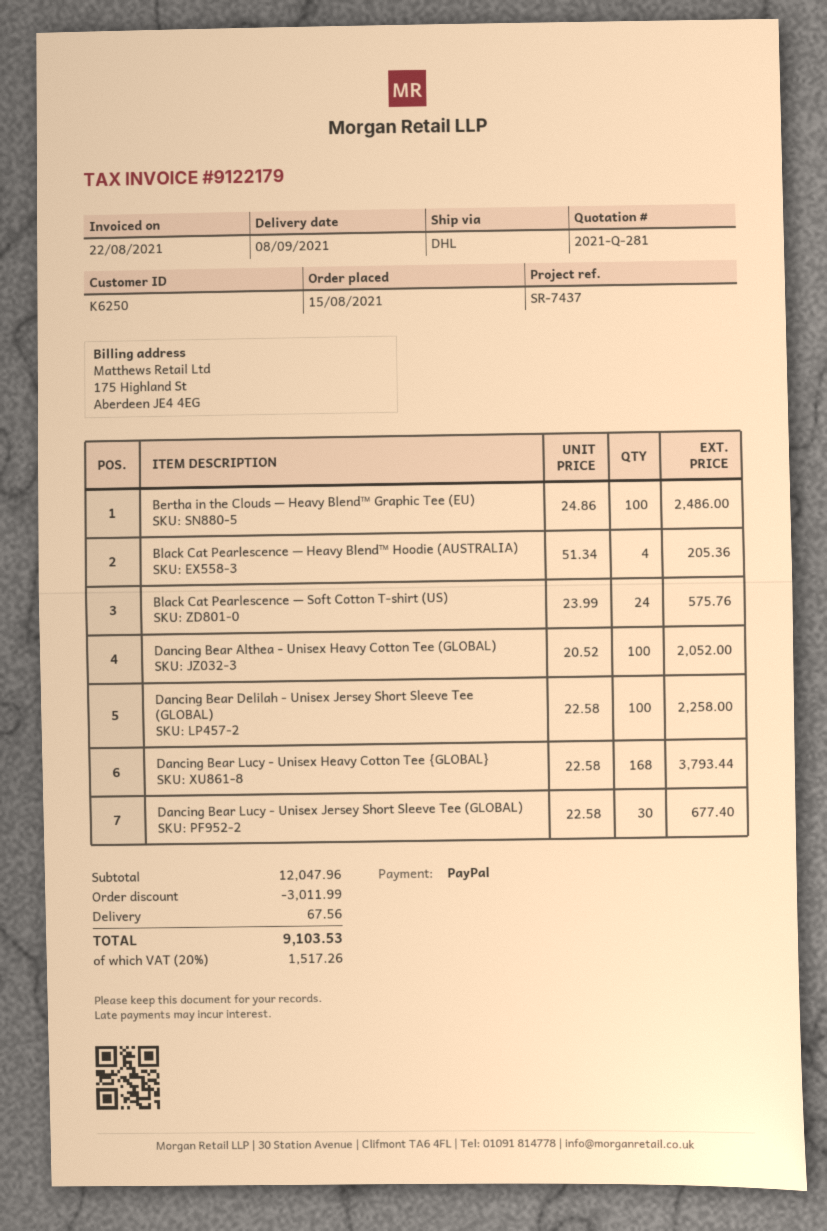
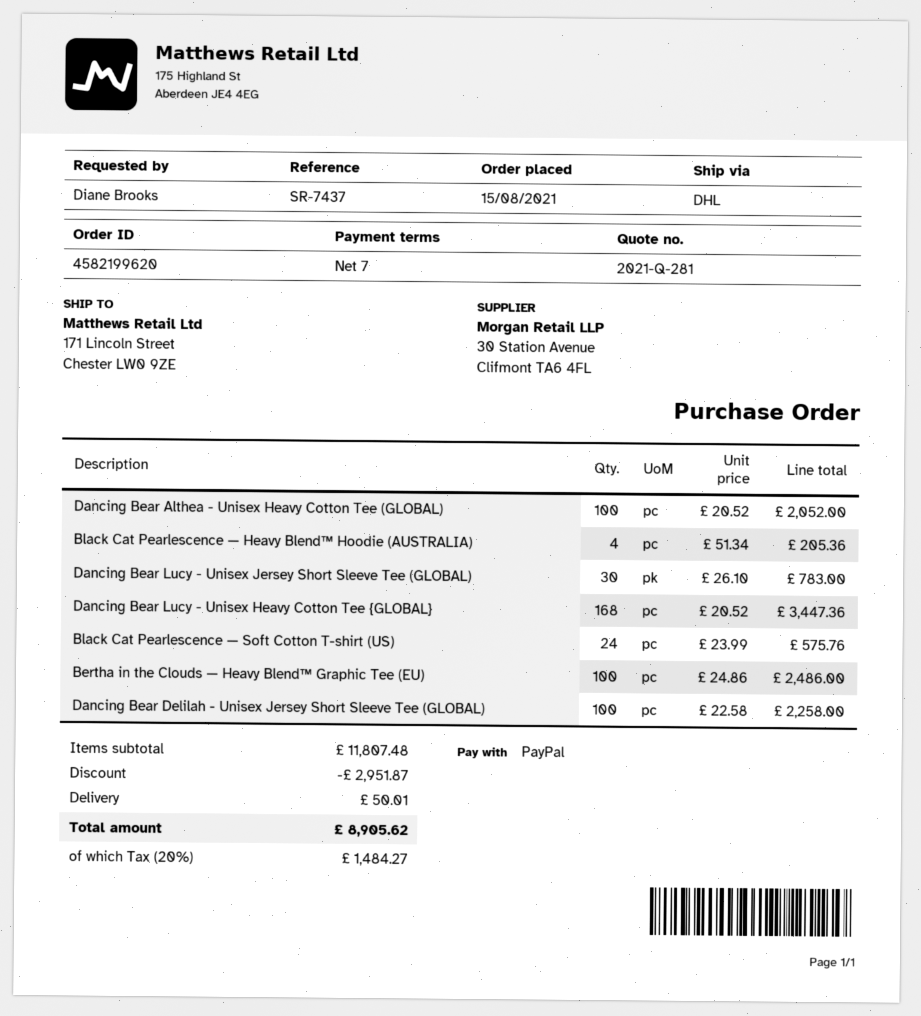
Dancing Bear Lucy - Unisex Heavy Cotton Tee {GLOBAL}: 168 x 22.58 = 3793.44 -> 168 x 20.52 = 3447.36
Dancing Bear Lucy - Unisex Jersey Short Sleeve Tee (GLOBAL): 30 x 22.58 = 677.40 -> 30 x 26.10 = 783.00
subtotal: 12047.96 -> 11807.48
discount: 3011.99 -> 2951.87
shipping: 67.56 -> 50.01
tax: 20% = 1517.26 -> 20% = 1484.27
total: 9103.53 -> 8905.62

